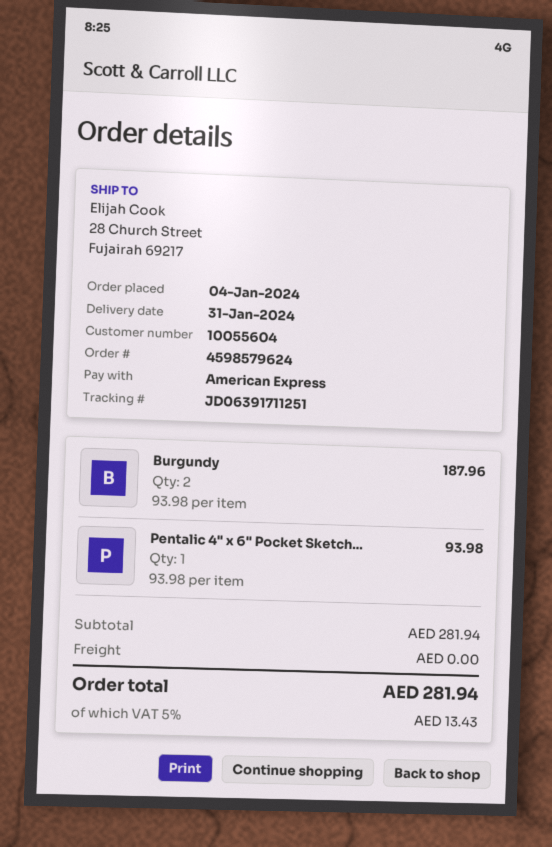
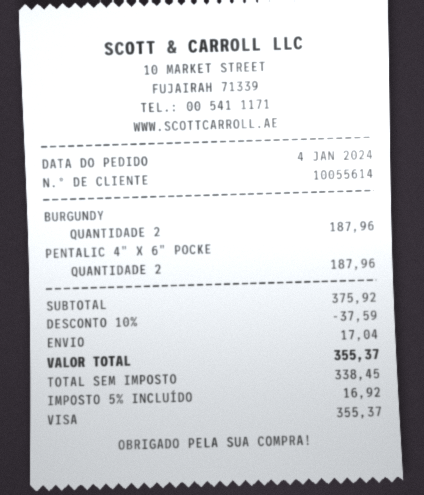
customer number: 10055604 -> 10055614
payment method: American Express -> Visa
Pentalic 4" x 6" Pocket Sketch...: 1 for 93.98 -> 2 for 187.96
subtotal: 281.94 -> 375.92
discount: none -> 10% = 37.59
shipping: 0.00 -> 17.04
tax: 5% = 13.43 -> 5% = 16.92
total: 281.94 -> 355.37

